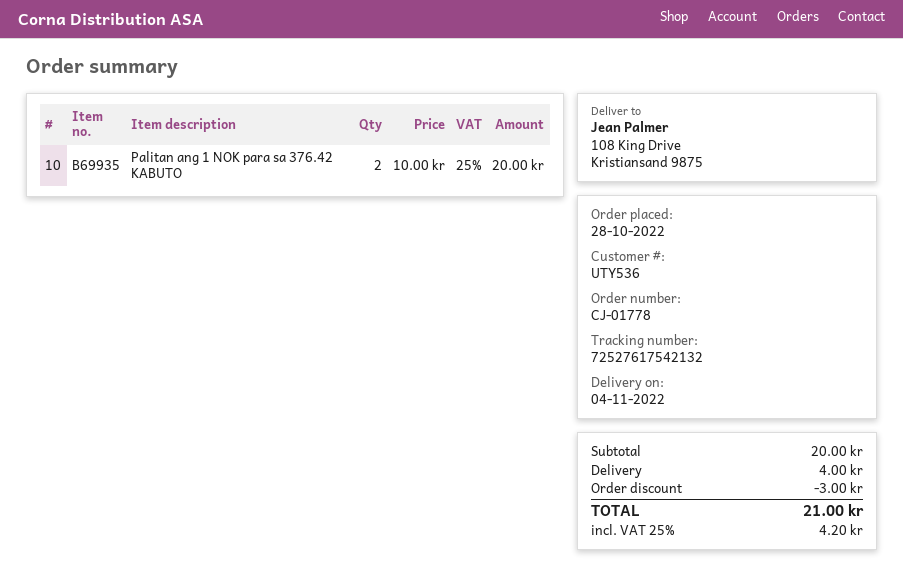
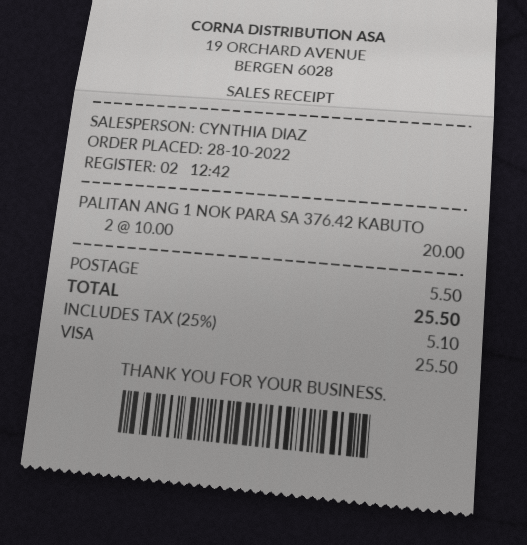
discount: 3.00 -> none
shipping: 4.00 -> 5.50
tax: 25% = 4.20 -> 25% = 5.10
total: 21.00 -> 25.50

